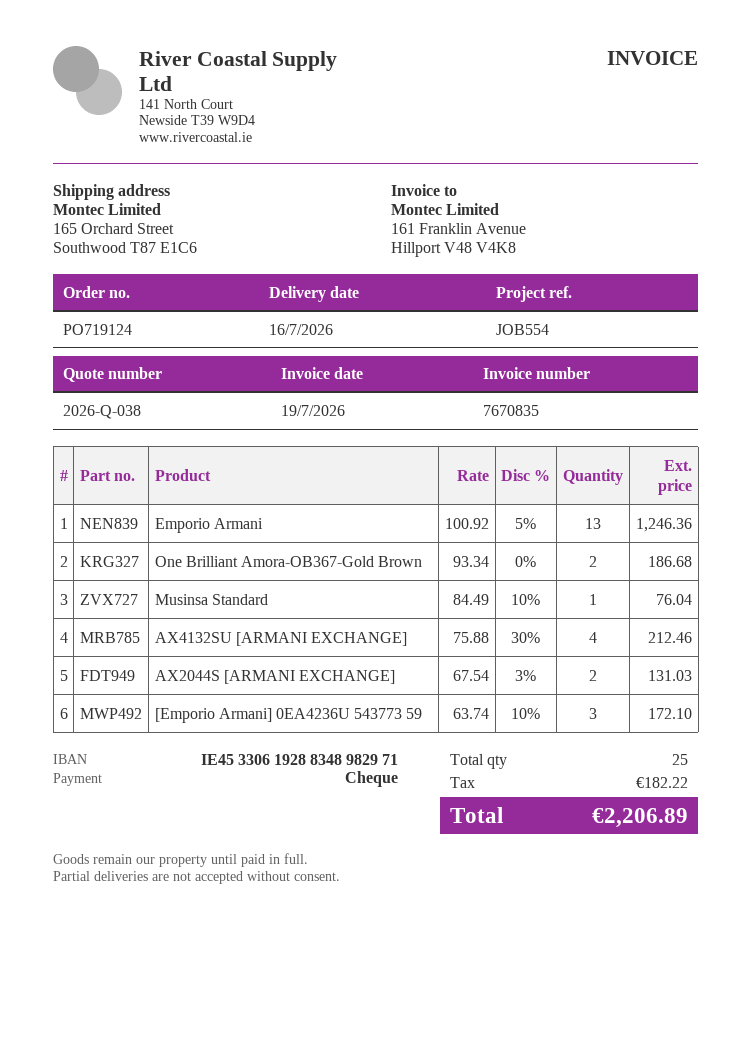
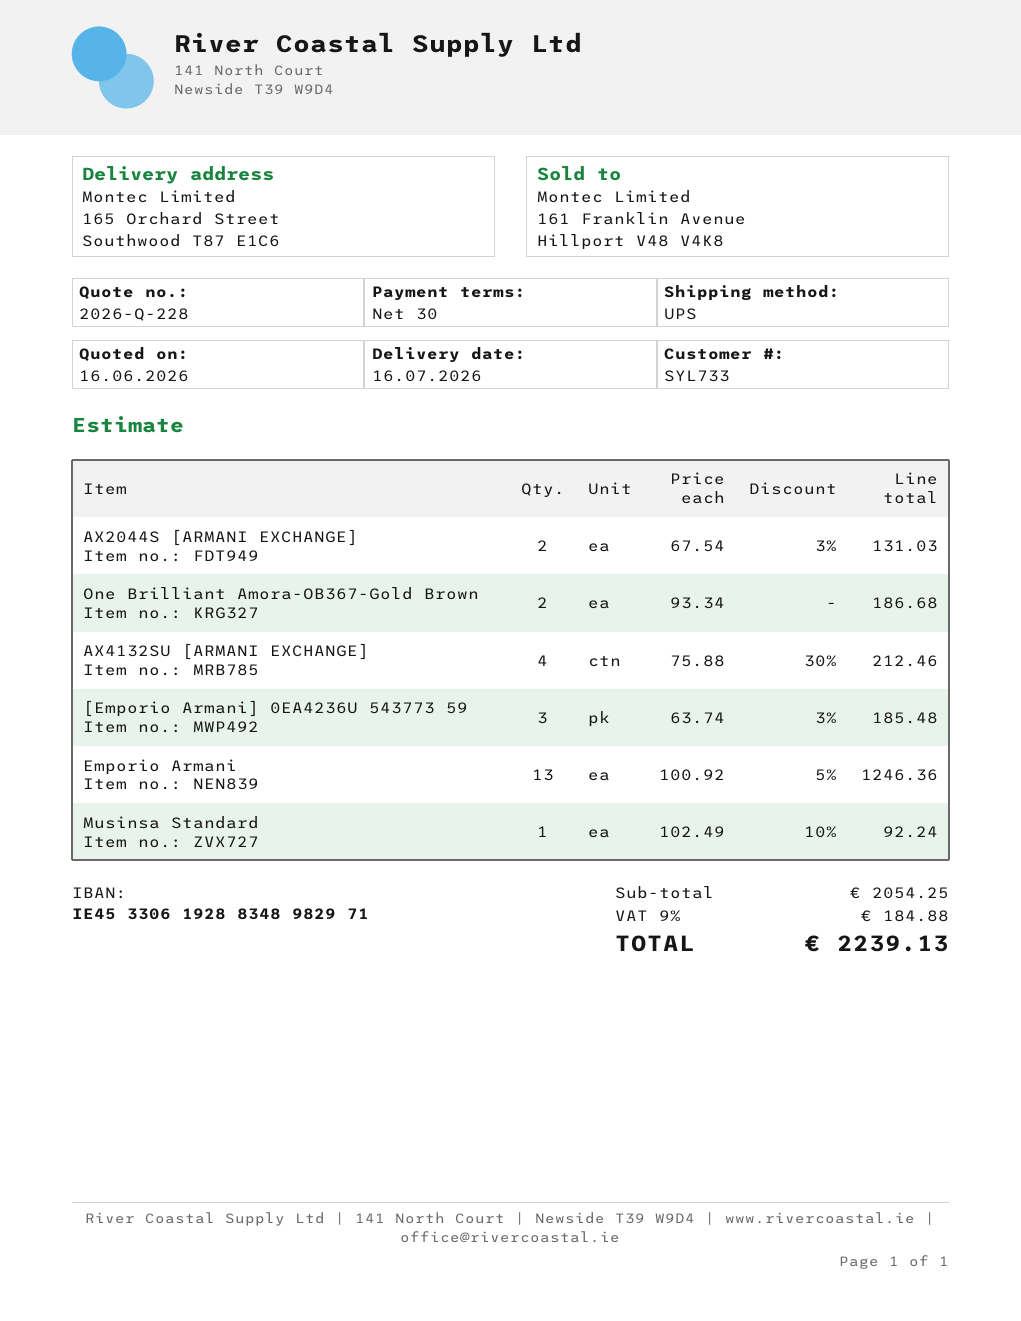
quote number: 2026-Q-038 -> 2026-Q-228
Musinsa Standard: 1 x 84.49 - 10% = 76.04 -> 1 x 102.49 - 10% = 92.24
[Emporio Armani] 0EA4236U 543773 59: 3 x 63.74 - 10% = 172.10 -> 3 x 63.74 - 3% = 185.48
tax: 182.22 -> 184.88
total: 2206.89 -> 2239.13

